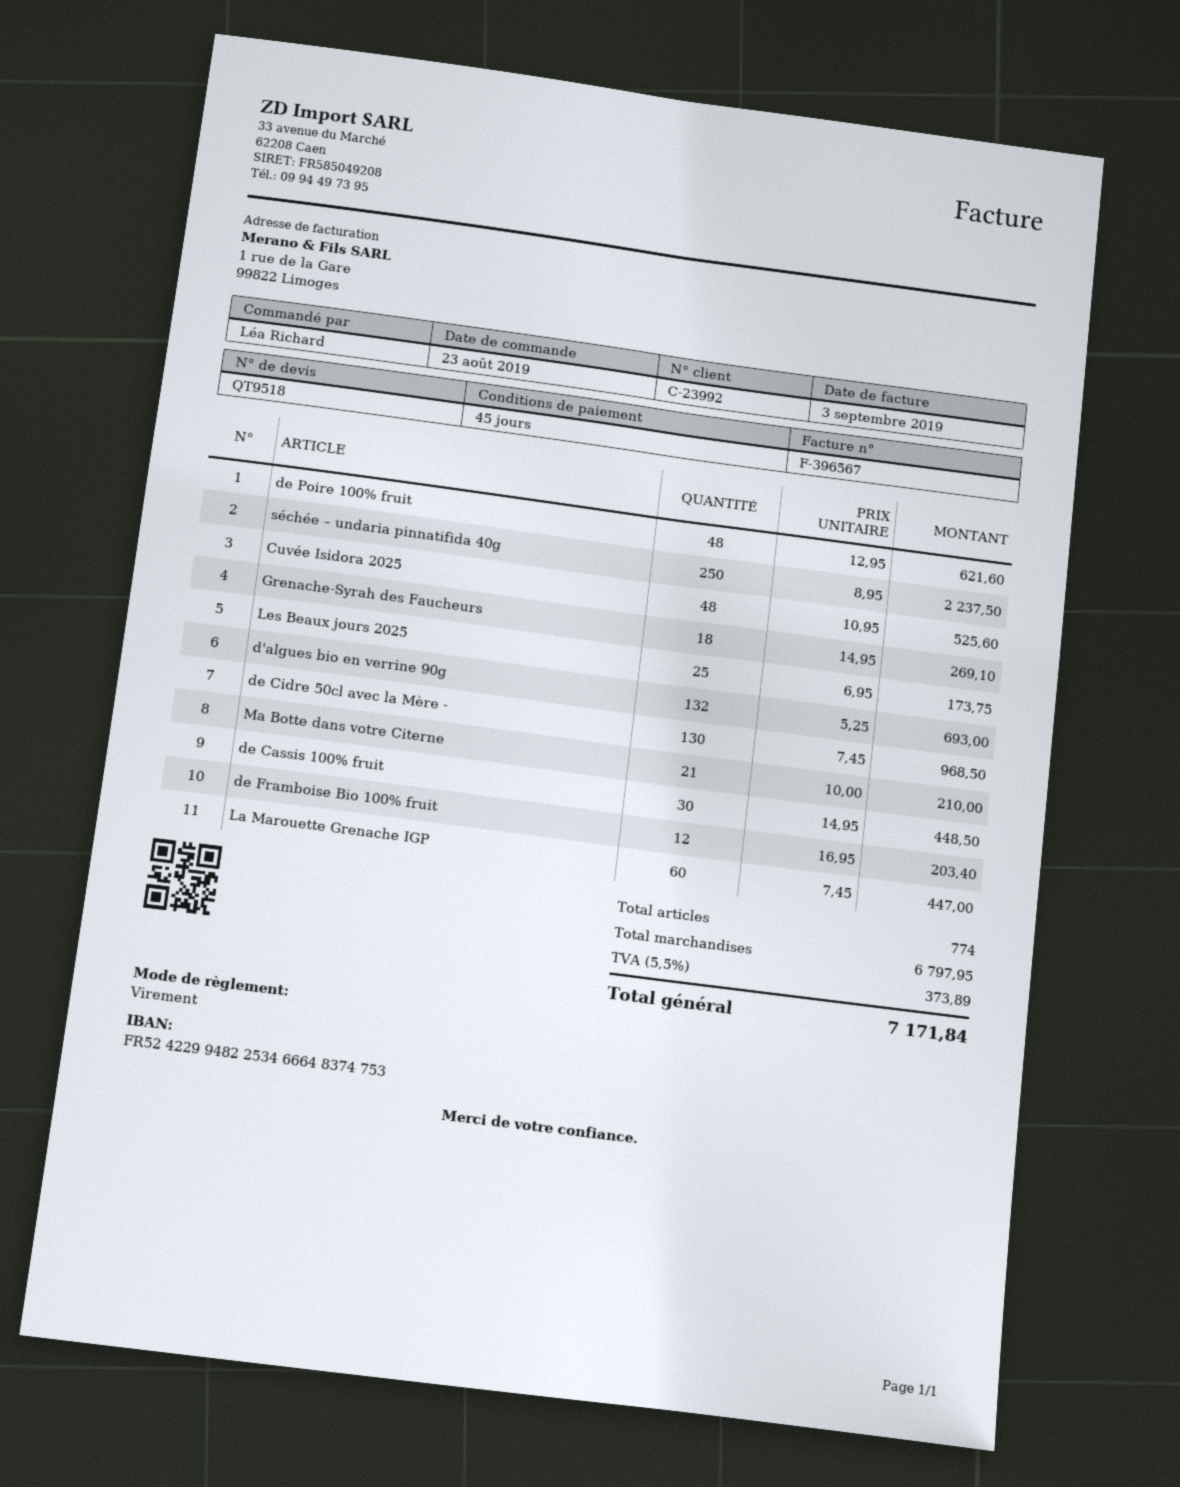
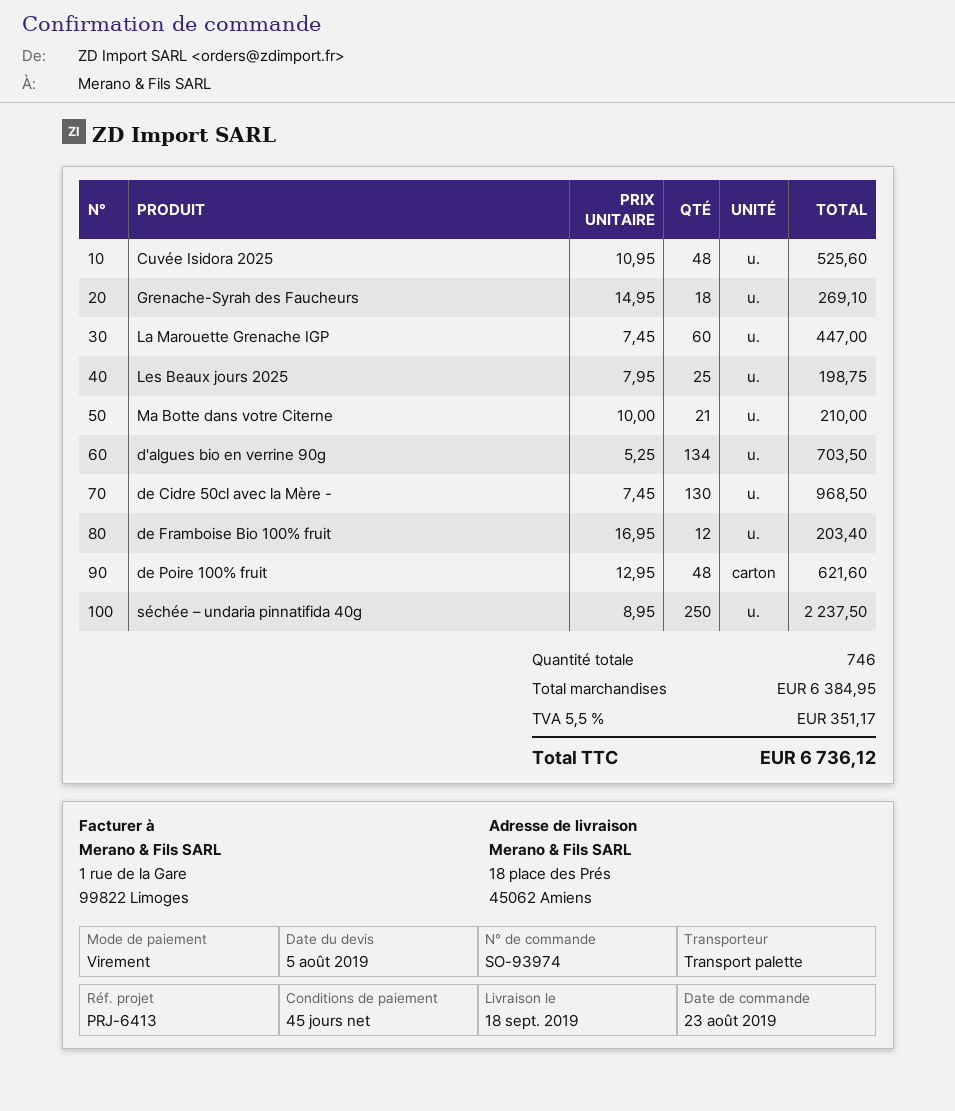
Les Beaux jours 2025: 25 x 6.95 = 173.75 -> 25 x 7.95 = 198.75
d'algues bio en verrine 90g: 132 x 5.25 = 693.00 -> 134 x 5.25 = 703.50
de Cassis 100% fruit: 30 x 14.95 = 448.50 -> none
total quantity: 774 -> 746
subtotal: 6797.95 -> 6384.95
tax: 5.5% = 373.89 -> 5.5% = 351.17
total: 7171.84 -> 6736.12

